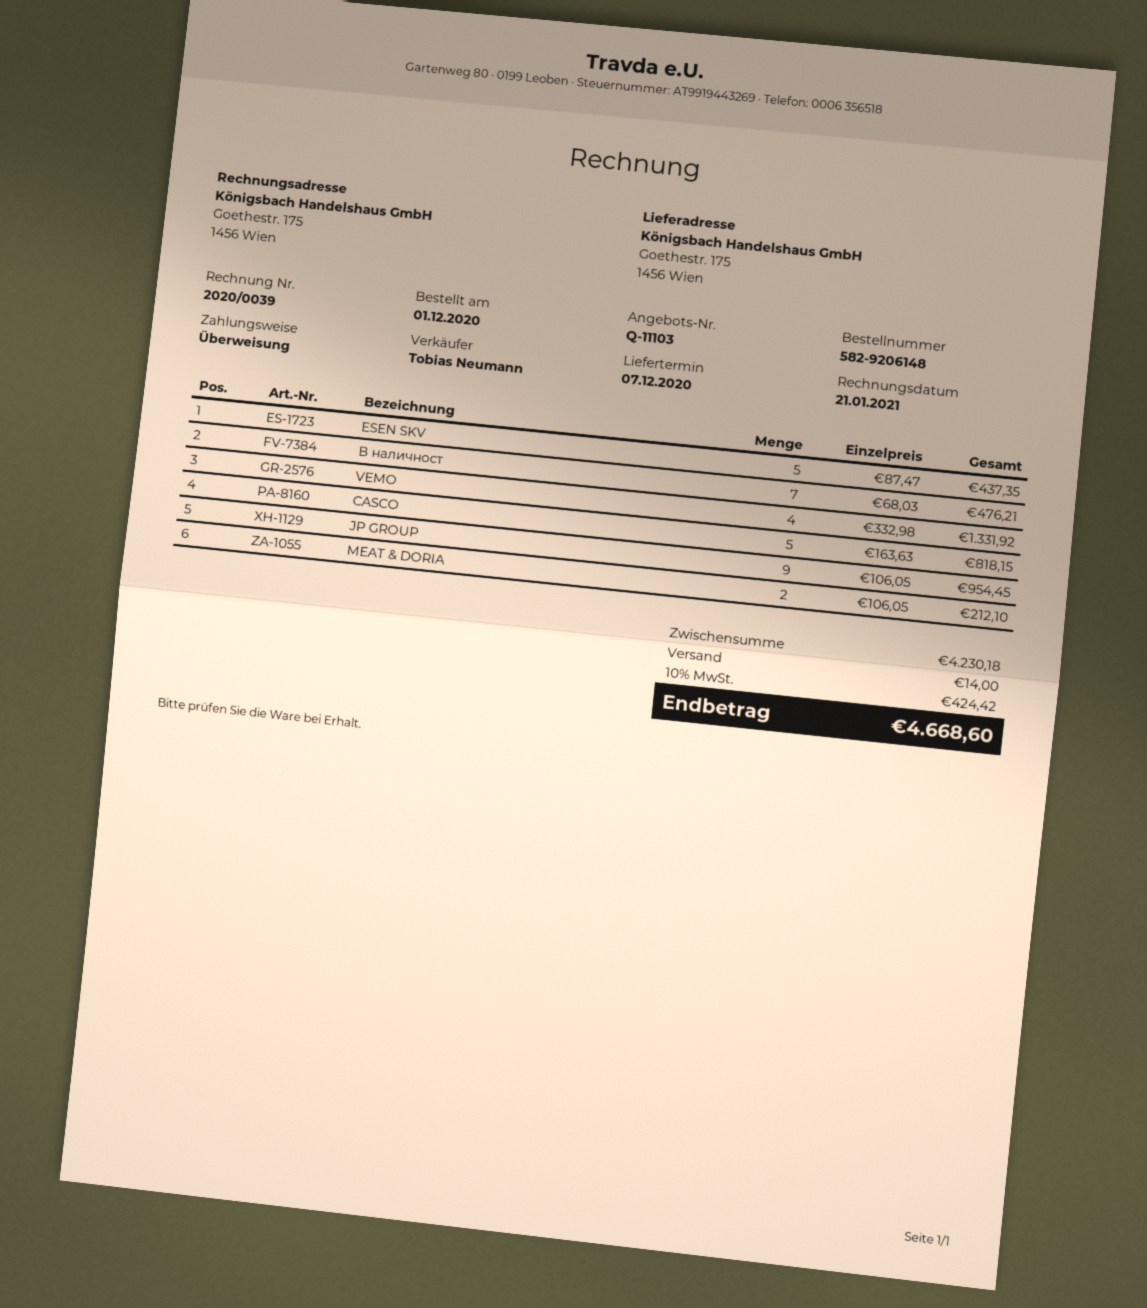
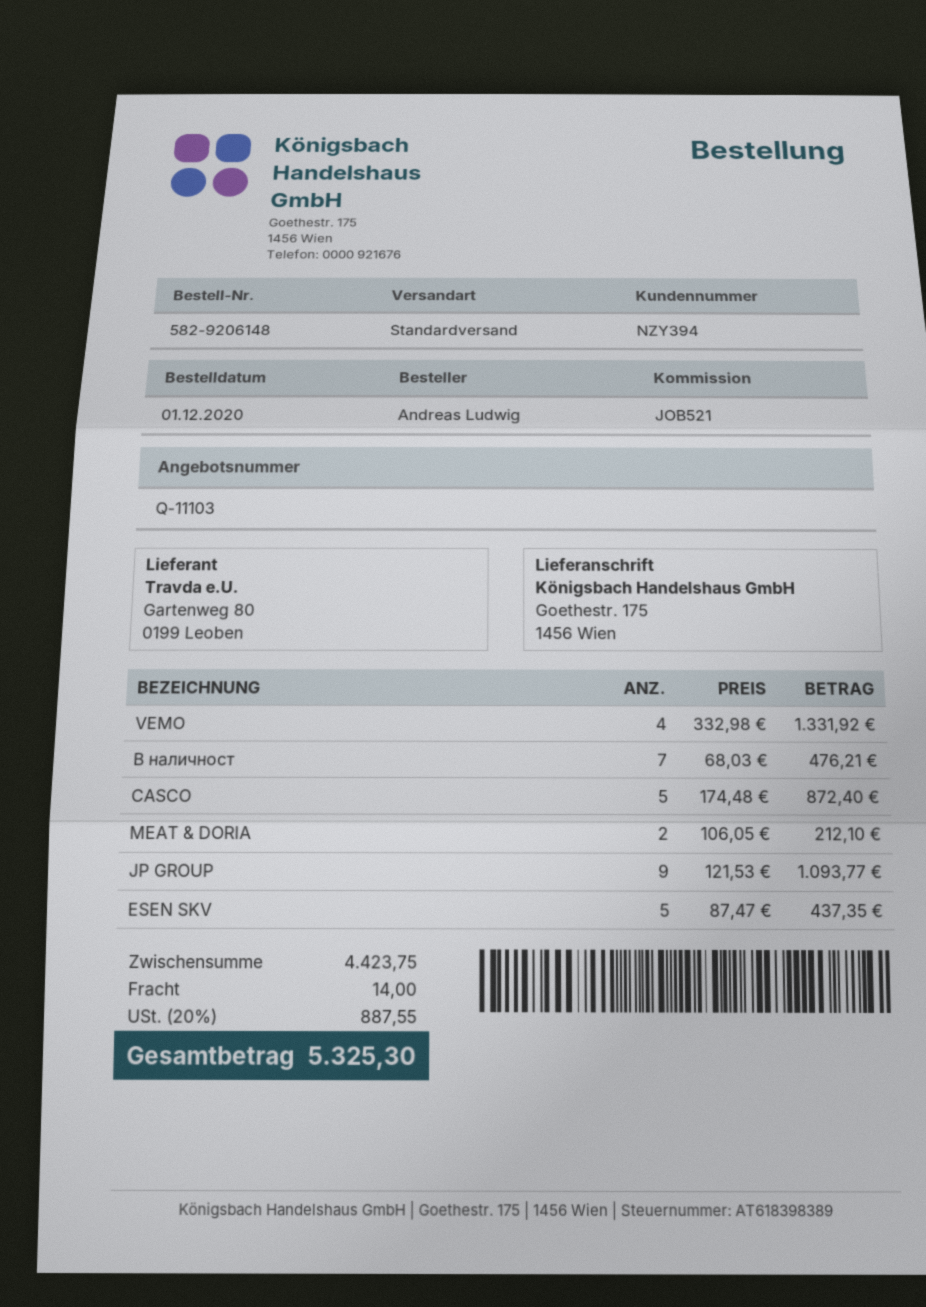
CASCO: 5 x 163.63 = 818.15 -> 5 x 174.48 = 872.40
JP GROUP: 9 x 106.05 = 954.45 -> 9 x 121.53 = 1093.77
subtotal: 4230.18 -> 4423.75
tax: 10% = 424.42 -> 20% = 887.55
total: 4668.60 -> 5325.30

